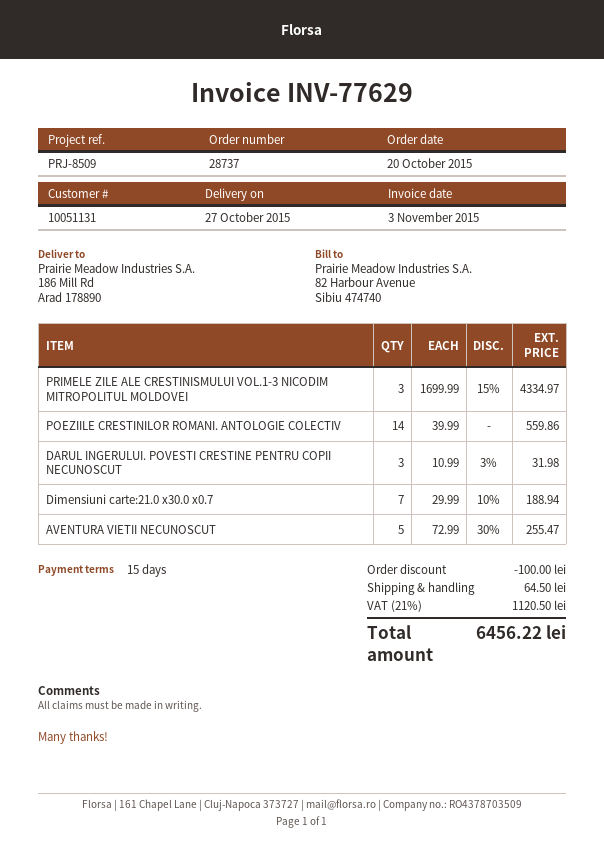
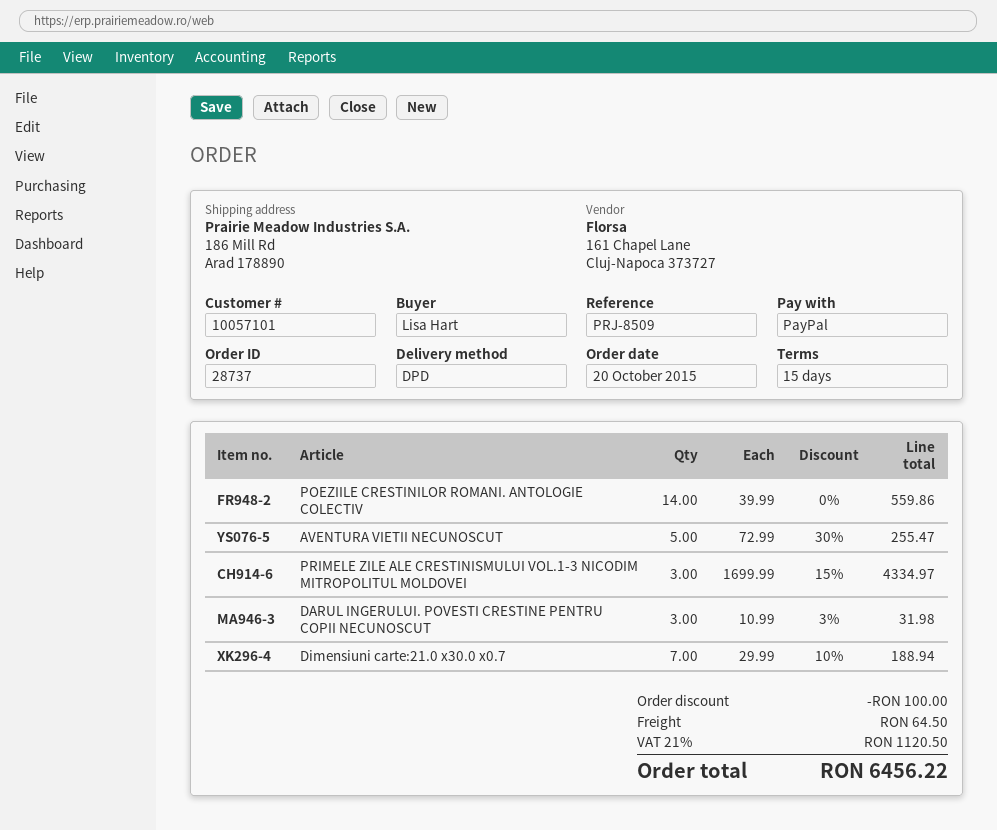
customer number: 10051131 -> 10057101

